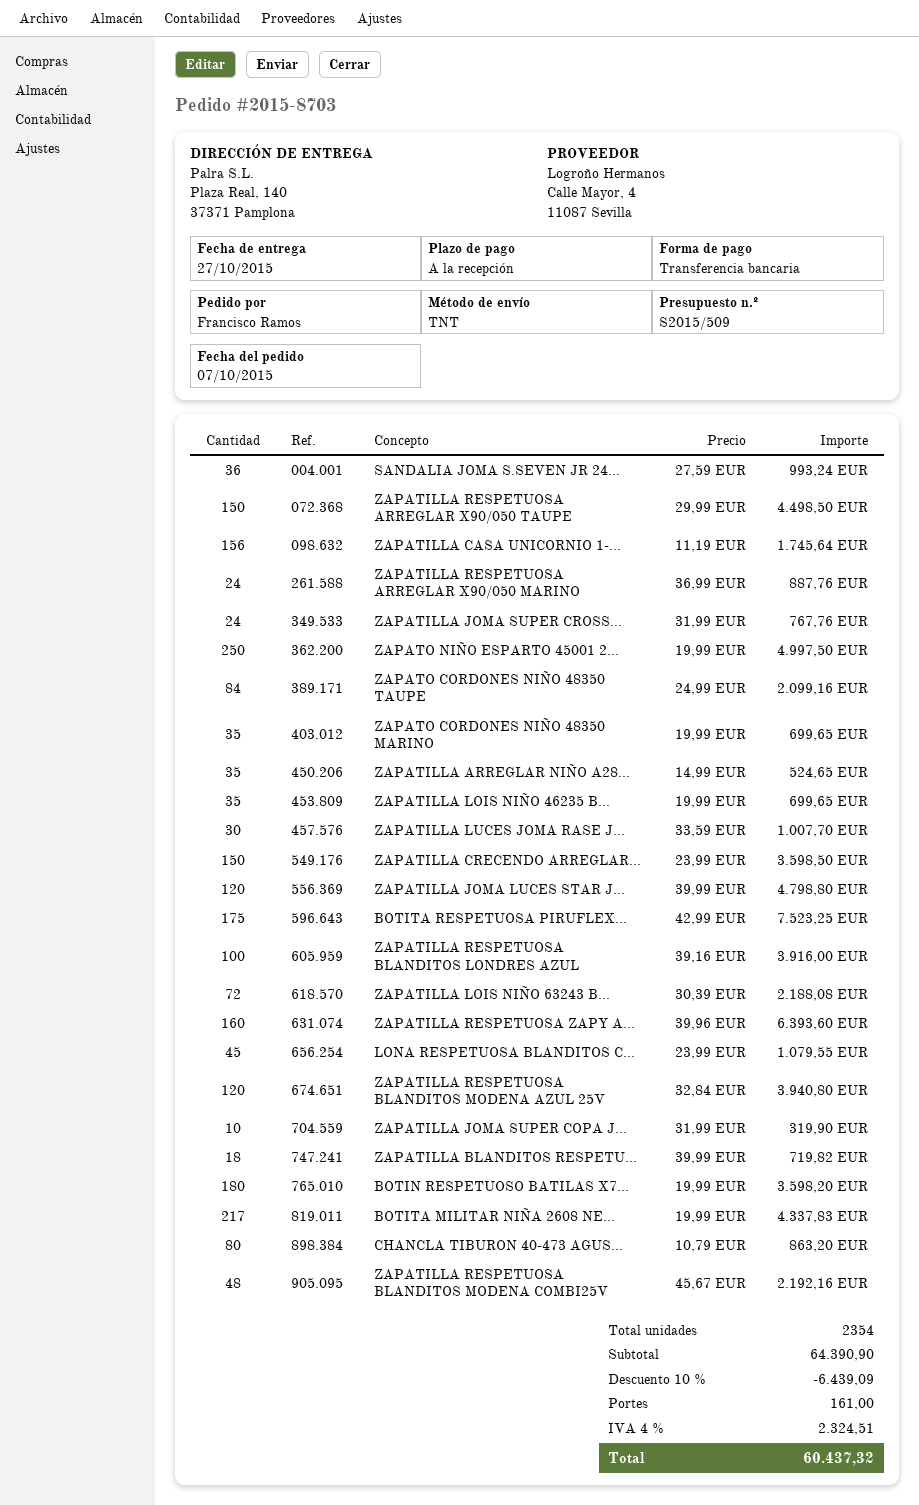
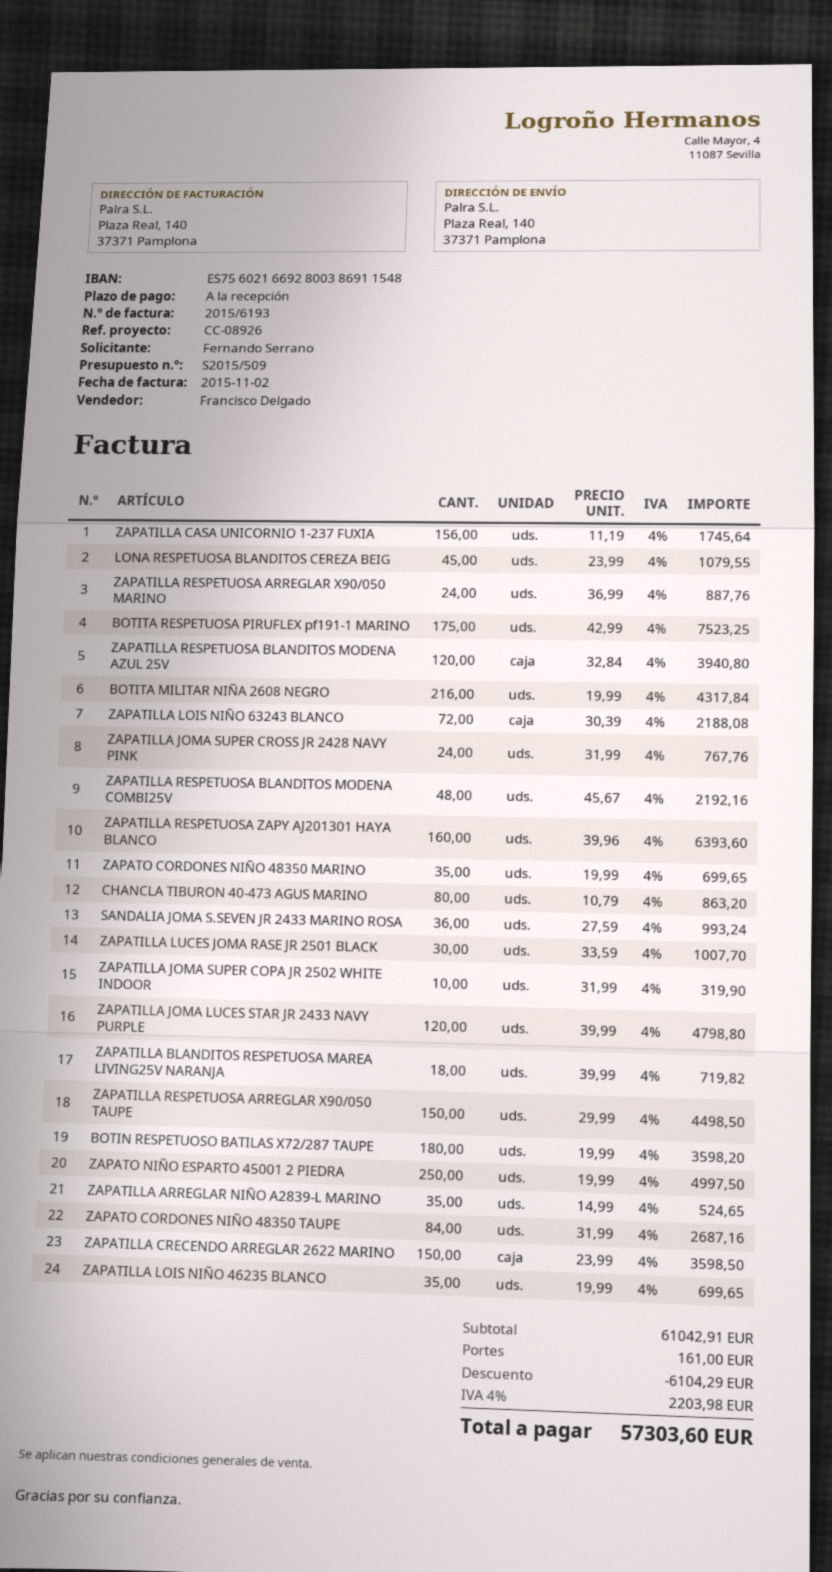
ordered by: Francisco Ramos -> Fernando Serrano
ZAPATO CORDONES NIÑO 48350 TAUPE: 84 x 24.99 = 2099.16 -> 84 x 31.99 = 2687.16
ZAPATILLA RESPETUOSA BLANDITOS LONDRES AZUL: 100 x 39.16 = 3916.00 -> none
BOTITA MILITAR NIÑA 2608 NE...: 217 x 19.99 = 4337.83 -> 216 x 19.99 = 4317.84
subtotal: 64390.90 -> 61042.91
discount: 6439.09 -> 6104.29
tax: 4% = 2324.51 -> 4% = 2203.98
total: 60437.32 -> 57303.60

